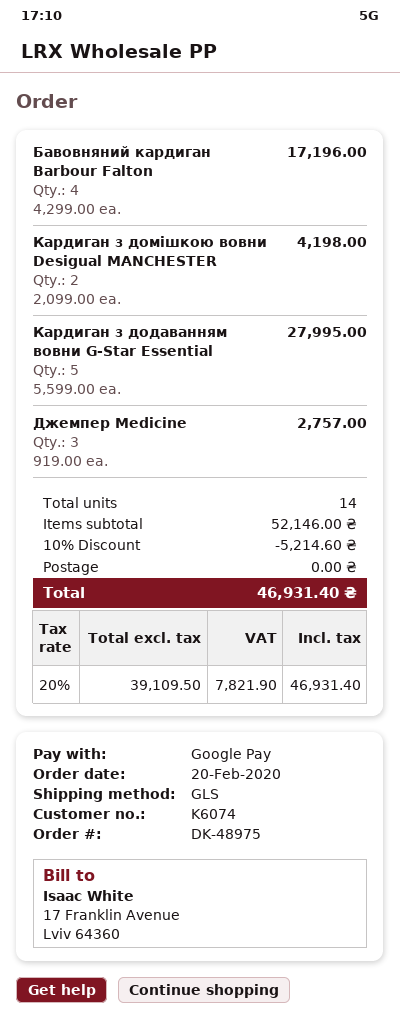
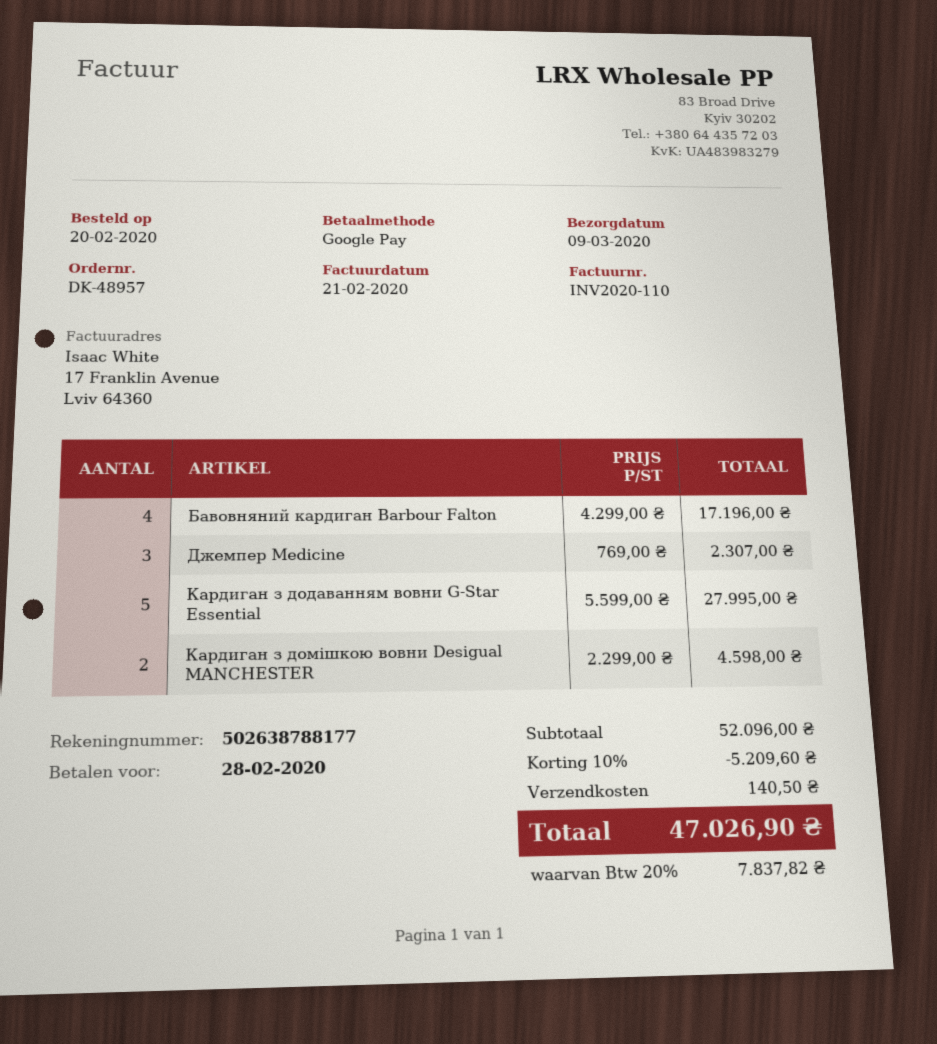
order number: DK-48975 -> DK-48957
Кардиган з домішкою вовни Desigual MANCHESTER: 2 x 2099.00 = 4198.00 -> 2 x 2299.00 = 4598.00
Джемпер Medicine: 3 x 919.00 = 2757.00 -> 3 x 769.00 = 2307.00
subtotal: 52146.00 -> 52096.00
discount: 10% = 5214.60 -> 10% = 5209.60
shipping: 0.00 -> 140.50
tax: 20% = 7821.90 -> 20% = 7837.82
total: 46931.40 -> 47026.90

